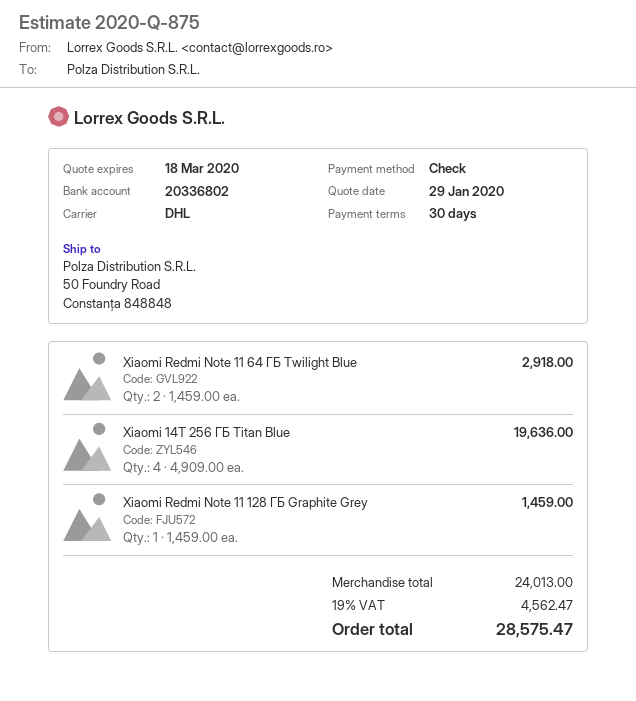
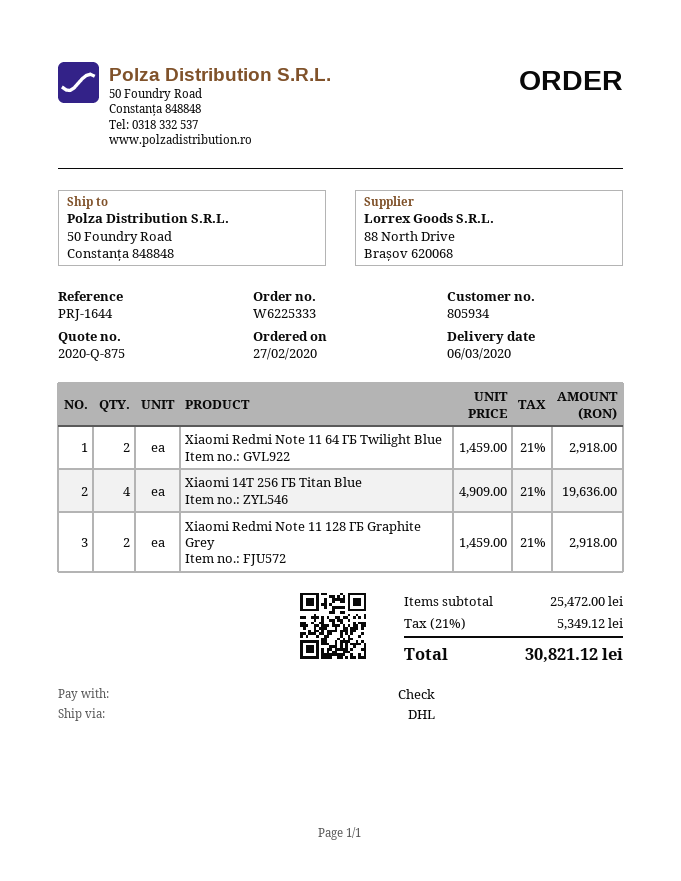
Xiaomi Redmi Note 11 128 ГБ Graphite Grey: 1 x 1459.00 = 1459.00 -> 2 x 1459.00 = 2918.00
subtotal: 24013.00 -> 25472.00
tax: 19% = 4562.47 -> 21% = 5349.12
total: 28575.47 -> 30821.12

